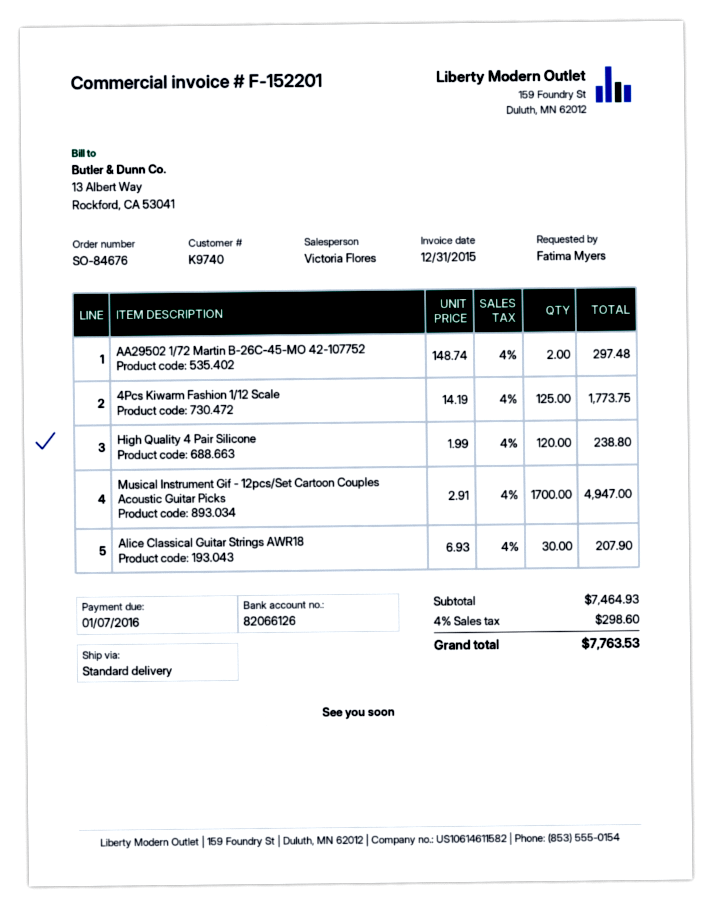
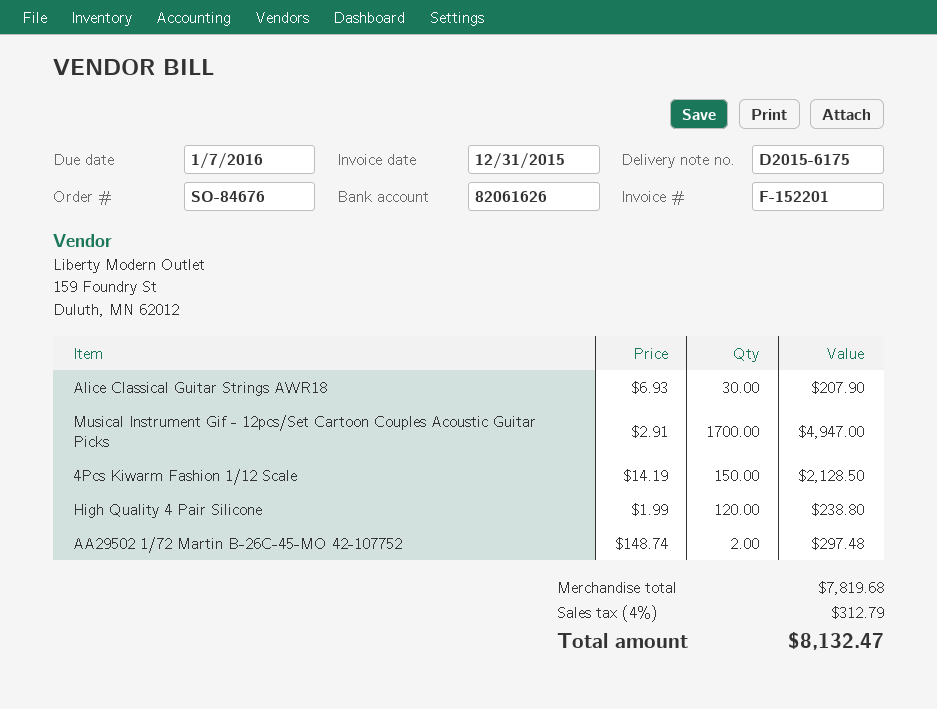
bank account: 82066126 -> 82061626
4Pcs Kiwarm Fashion 1/12 Scale: 125 x 14.19 = 1773.75 -> 150 x 14.19 = 2128.50
subtotal: 7464.93 -> 7819.68
tax: 4% = 298.60 -> 4% = 312.79
total: 7763.53 -> 8132.47

